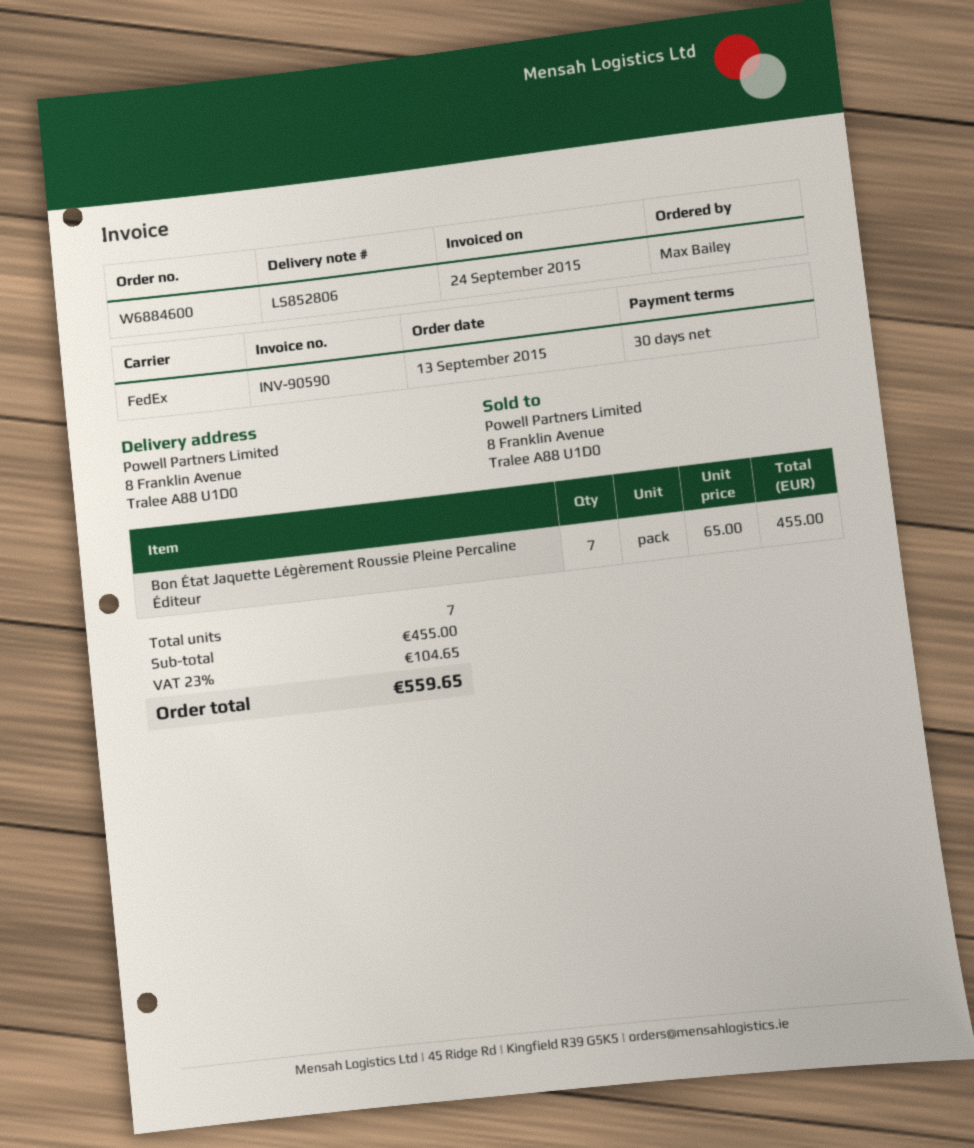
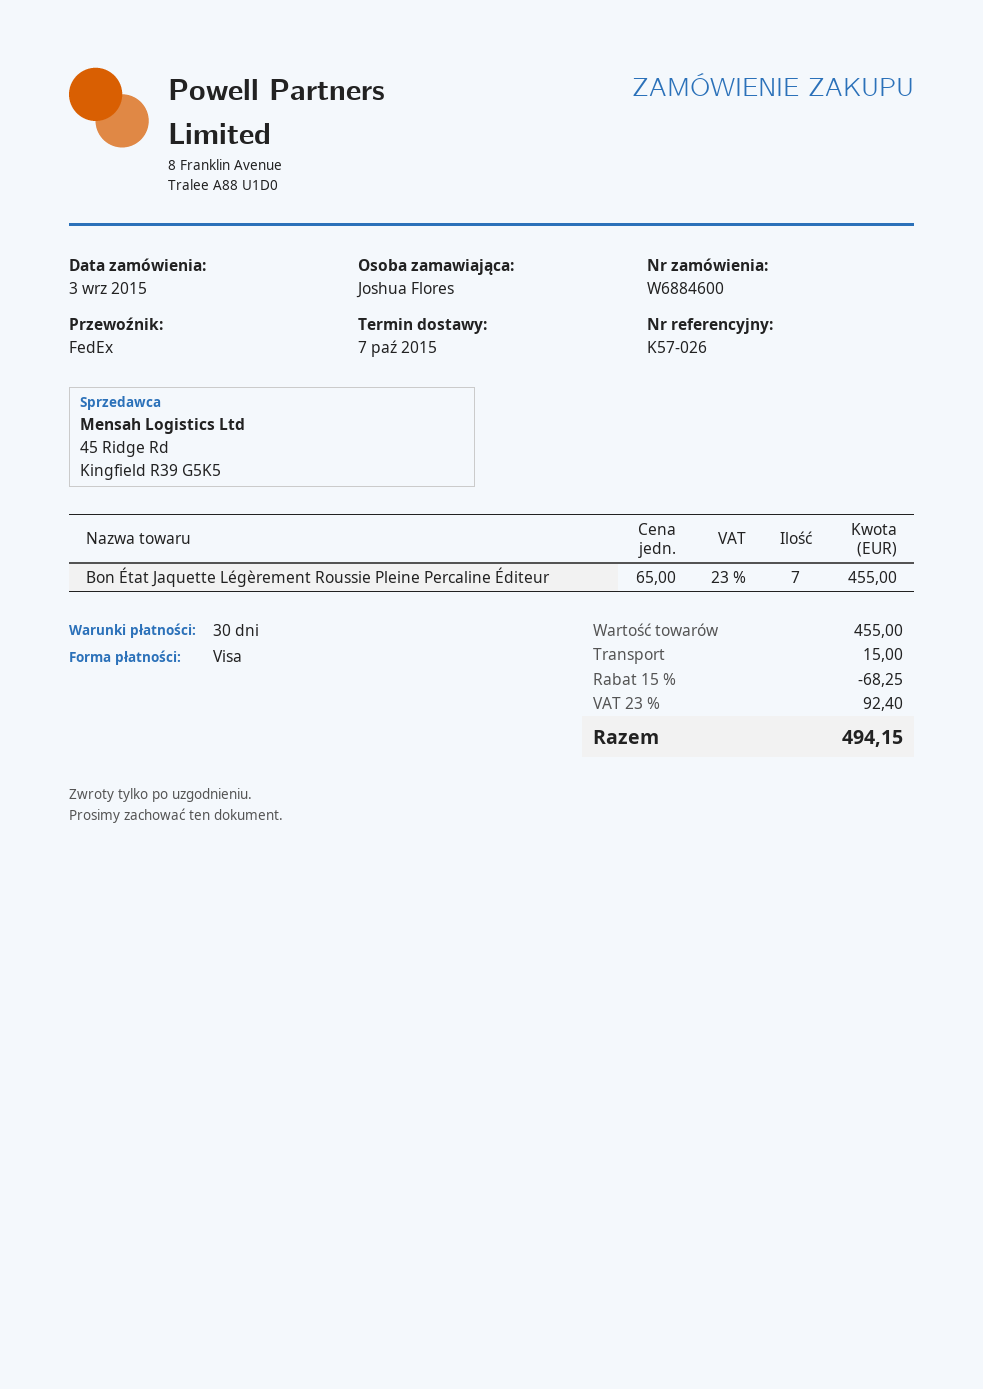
order date: 2015-09-13 -> 2015-09-03
ordered by: Max Bailey -> Joshua Flores
discount: none -> 15% = 68.25
shipping: none -> 15.00
tax: 23% = 104.65 -> 23% = 92.40
total: 559.65 -> 494.15

